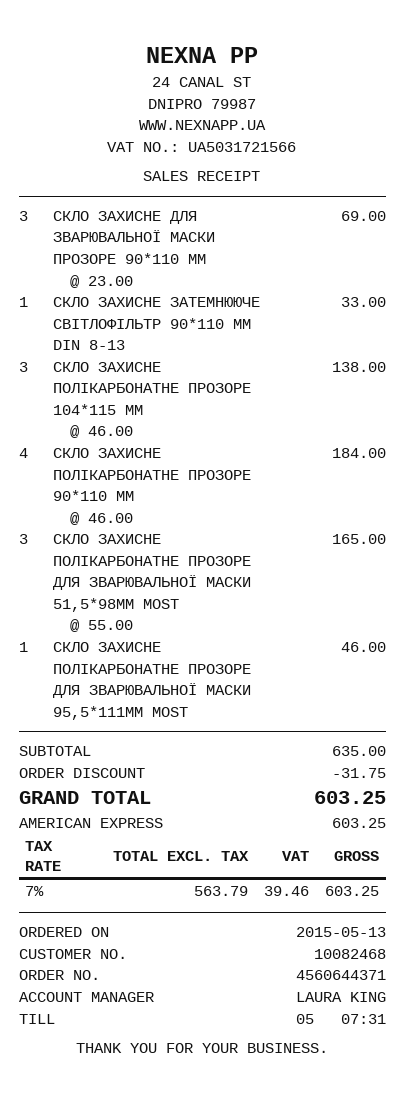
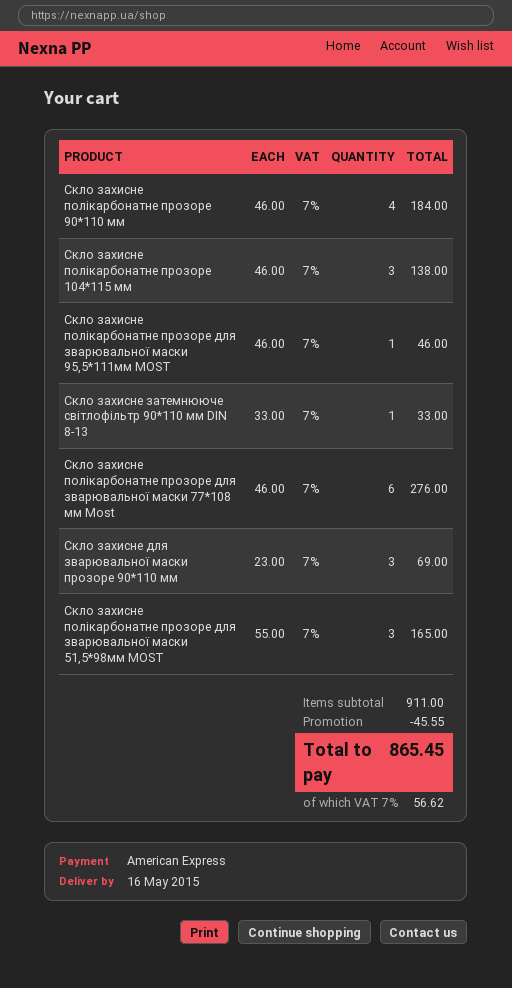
Скло захисне полікарбонатне прозоре для зварювальної маски 77*108 мм Most: none -> 6 x 46.00 = 276.00
subtotal: 635.00 -> 911.00
discount: 31.75 -> 45.55
tax: 7% = 39.46 -> 7% = 56.62
total: 603.25 -> 865.45

